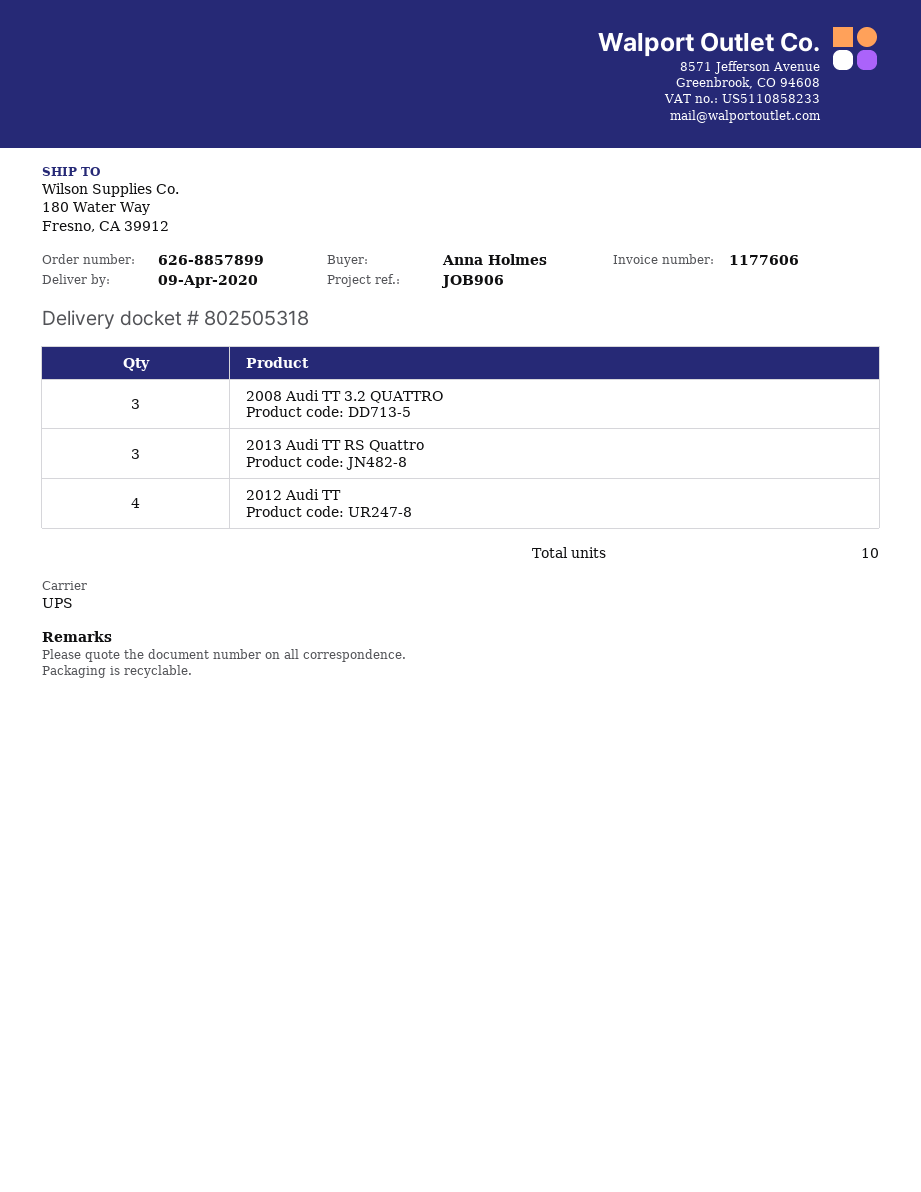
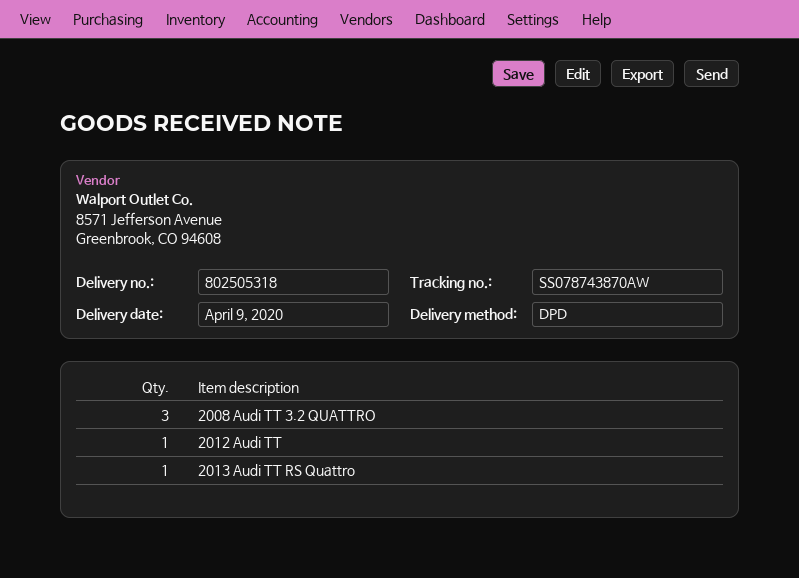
shipping method: UPS -> DPD
2013 Audi TT RS Quattro: 3 -> 1
2012 Audi TT: 4 -> 1

